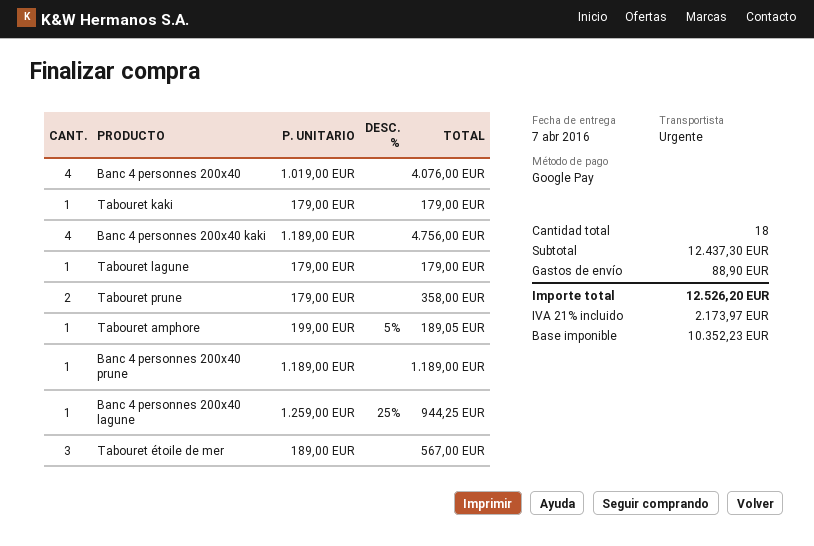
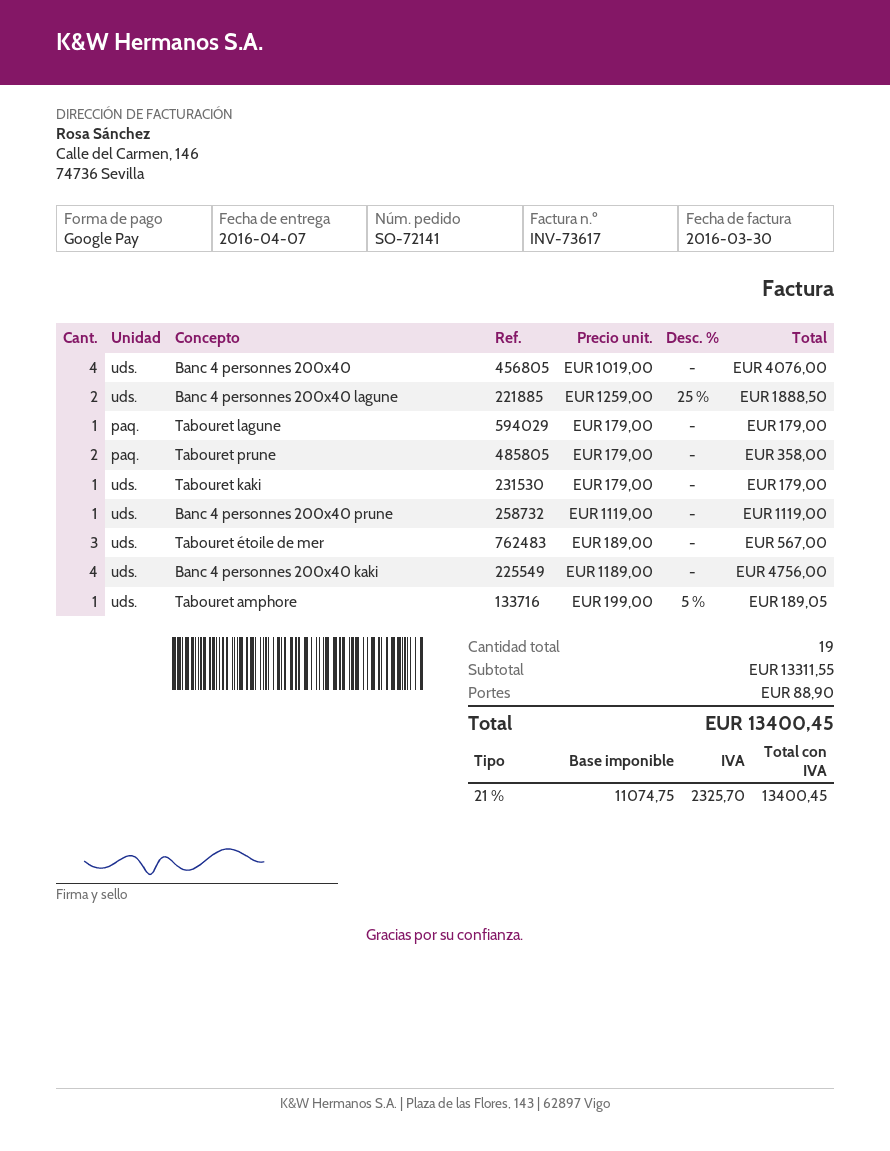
Banc 4 personnes 200x40 prune: 1 x 1189.00 = 1189.00 -> 1 x 1119.00 = 1119.00
Banc 4 personnes 200x40 lagune: 1 x 1259.00 - 25% = 944.25 -> 2 x 1259.00 - 25% = 1888.50
total quantity: 18 -> 19
subtotal: 12437.30 -> 13311.55
net: 10352.23 -> 11074.75
tax: 21% = 2173.97 -> 21% = 2325.70
total: 12526.20 -> 13400.45

